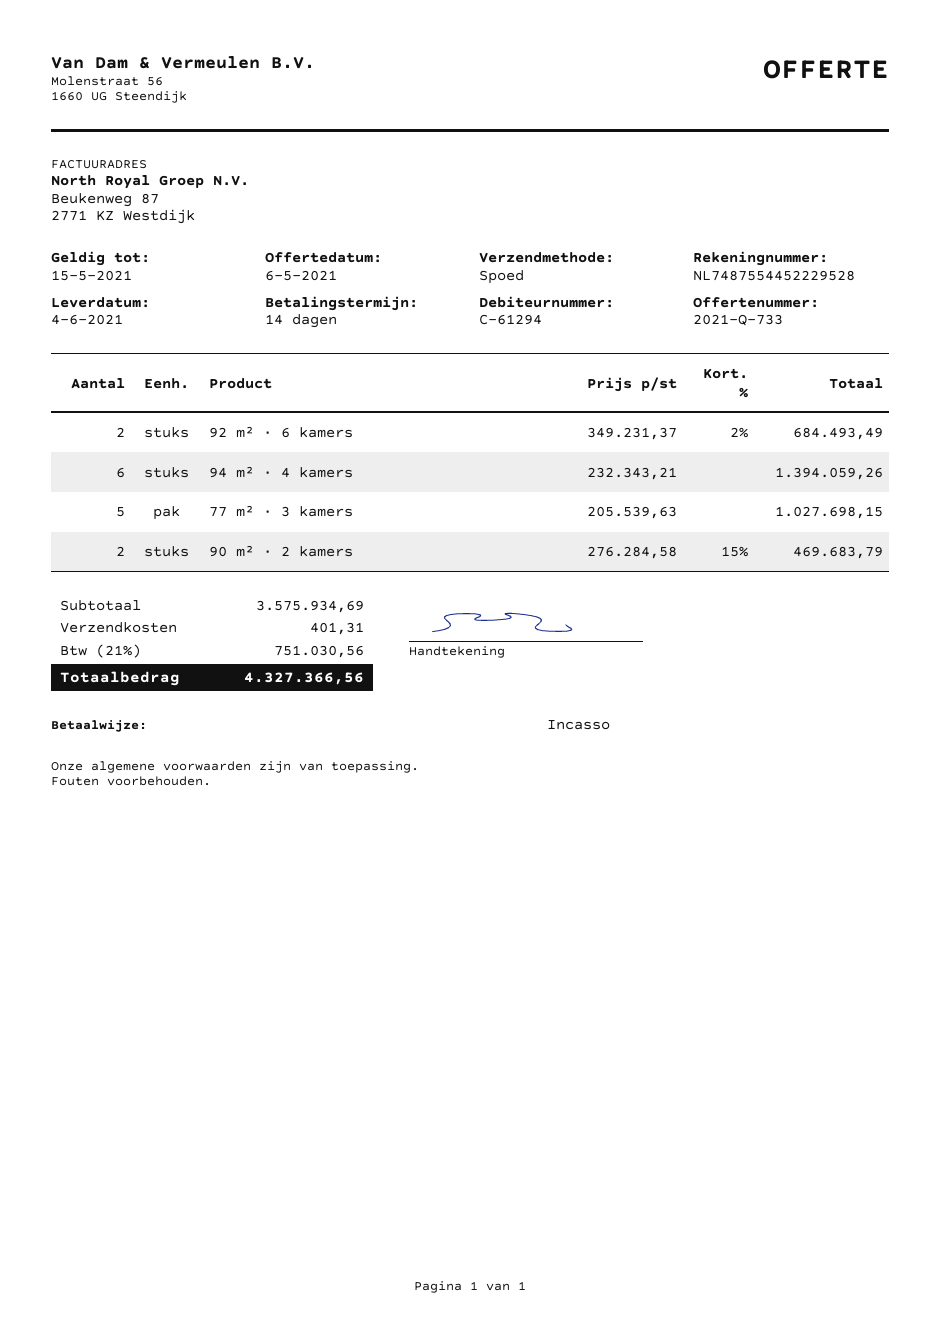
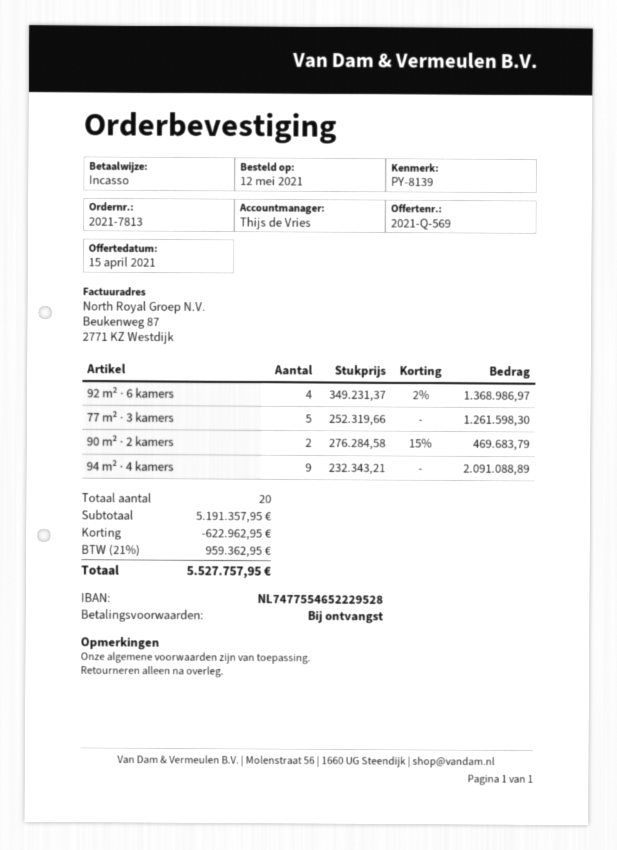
quote number: 2021-Q-733 -> 2021-Q-569
quote date: 2021-05-06 -> 2021-04-15
payment terms: 14 days -> on receipt
bank account: NL7487554452229528 -> NL7477554652229528
92 m² · 6 kamers: 2 x 349231.37 - 2% = 684493.49 -> 4 x 349231.37 - 2% = 1368986.97
94 m² · 4 kamers: 6 x 232343.21 = 1394059.26 -> 9 x 232343.21 = 2091088.89
77 m² · 3 kamers: 5 x 205539.63 = 1027698.15 -> 5 x 252319.66 = 1261598.30
subtotal: 3575934.69 -> 5191357.95
discount: none -> 622962.95
shipping: 401.31 -> none
tax: 21% = 751030.56 -> 21% = 959362.95
total: 4327366.56 -> 5527757.95

